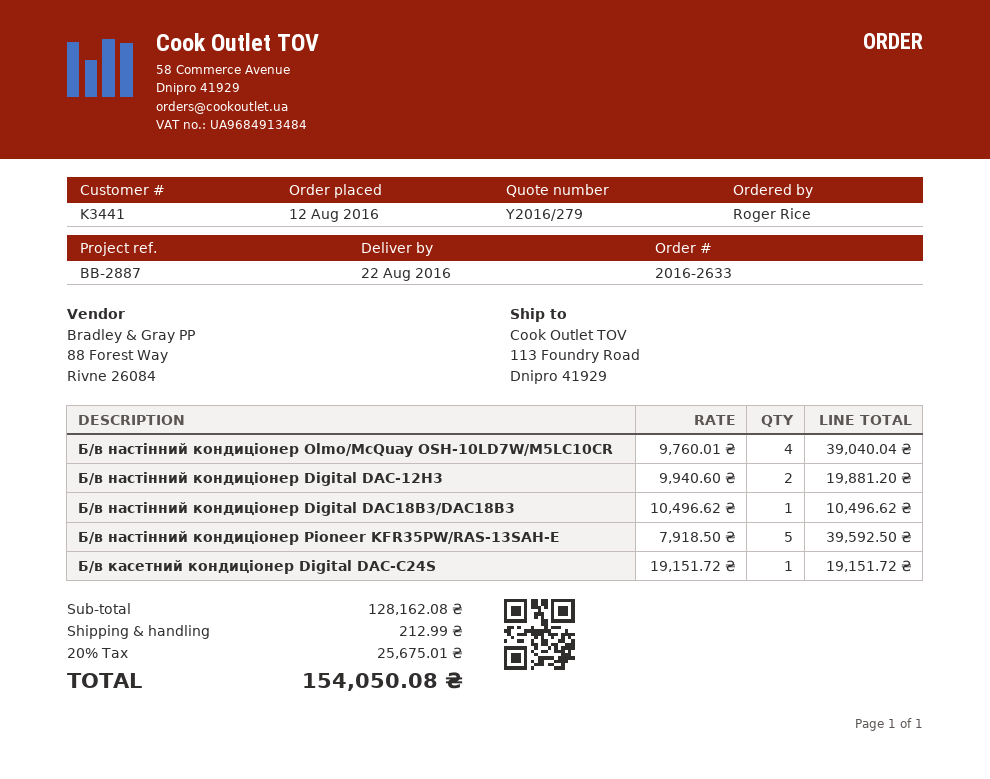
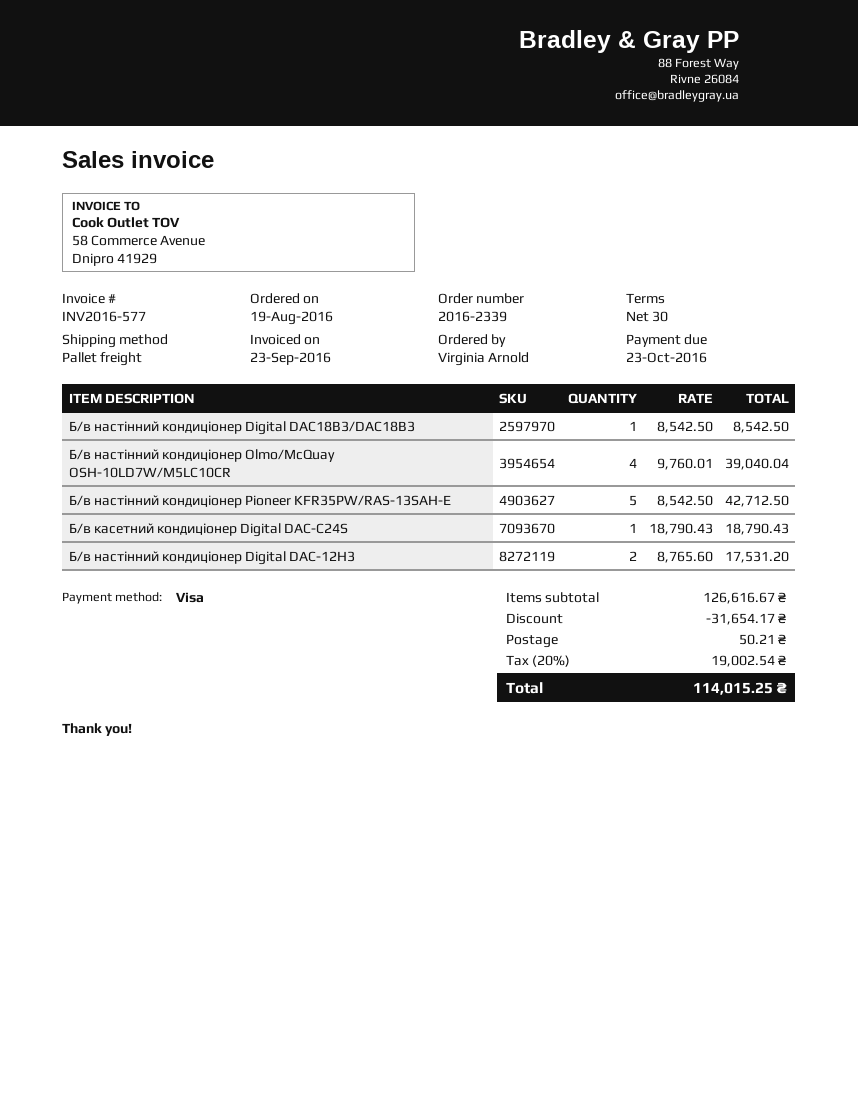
order number: 2016-2633 -> 2016-2339
order date: 2016-08-12 -> 2016-08-19
ordered by: Roger Rice -> Virginia Arnold
Б/в настінний кондиціонер Digital DAC-12H3: 2 x 9940.60 = 19881.20 -> 2 x 8765.60 = 17531.20
Б/в настінний кондиціонер Digital DAC18B3/DAC18B3: 1 x 10496.62 = 10496.62 -> 1 x 8542.50 = 8542.50
Б/в настінний кондиціонер Pioneer KFR35PW/RAS-13SAH-Е: 5 x 7918.50 = 39592.50 -> 5 x 8542.50 = 42712.50
Б/в касетний кондиціонер Digital DAC-C24S: 1 x 19151.72 = 19151.72 -> 1 x 18790.43 = 18790.43
subtotal: 128162.08 -> 126616.67
discount: none -> 31654.17
shipping: 212.99 -> 50.21
tax: 20% = 25675.01 -> 20% = 19002.54
total: 154050.08 -> 114015.25

